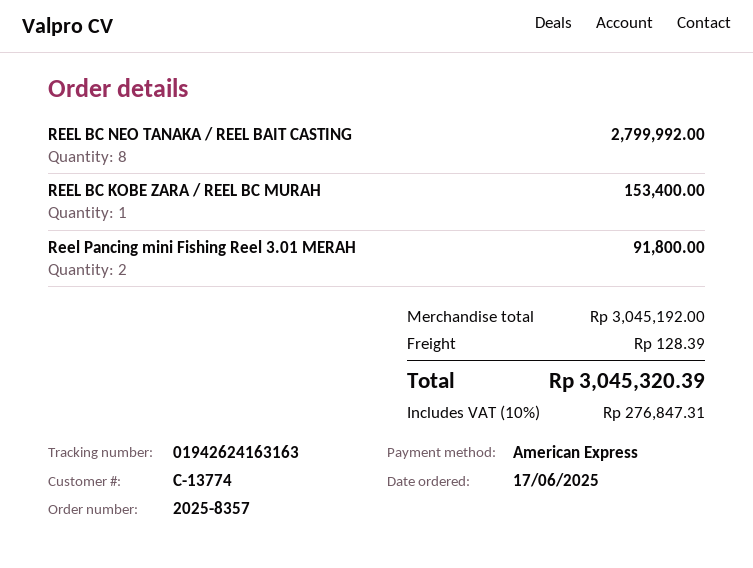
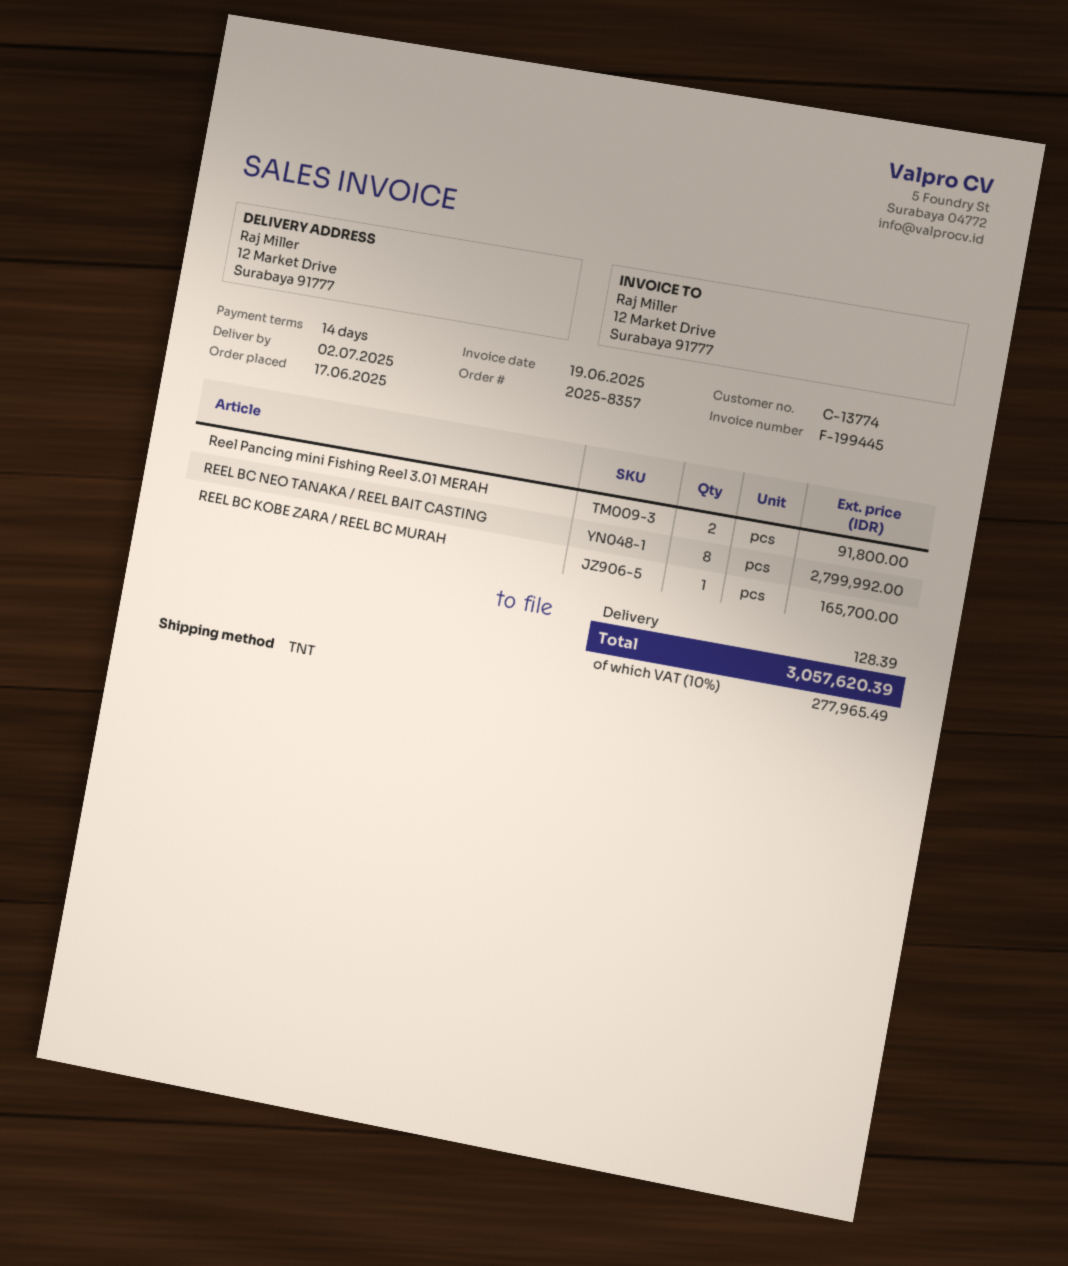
REEL BC KOBE ZARA / REEL BC MURAH: 1 for 153400.00 -> 1 for 165700.00
tax: 10% = 276847.31 -> 10% = 277965.49
total: 3045320.39 -> 3057620.39

